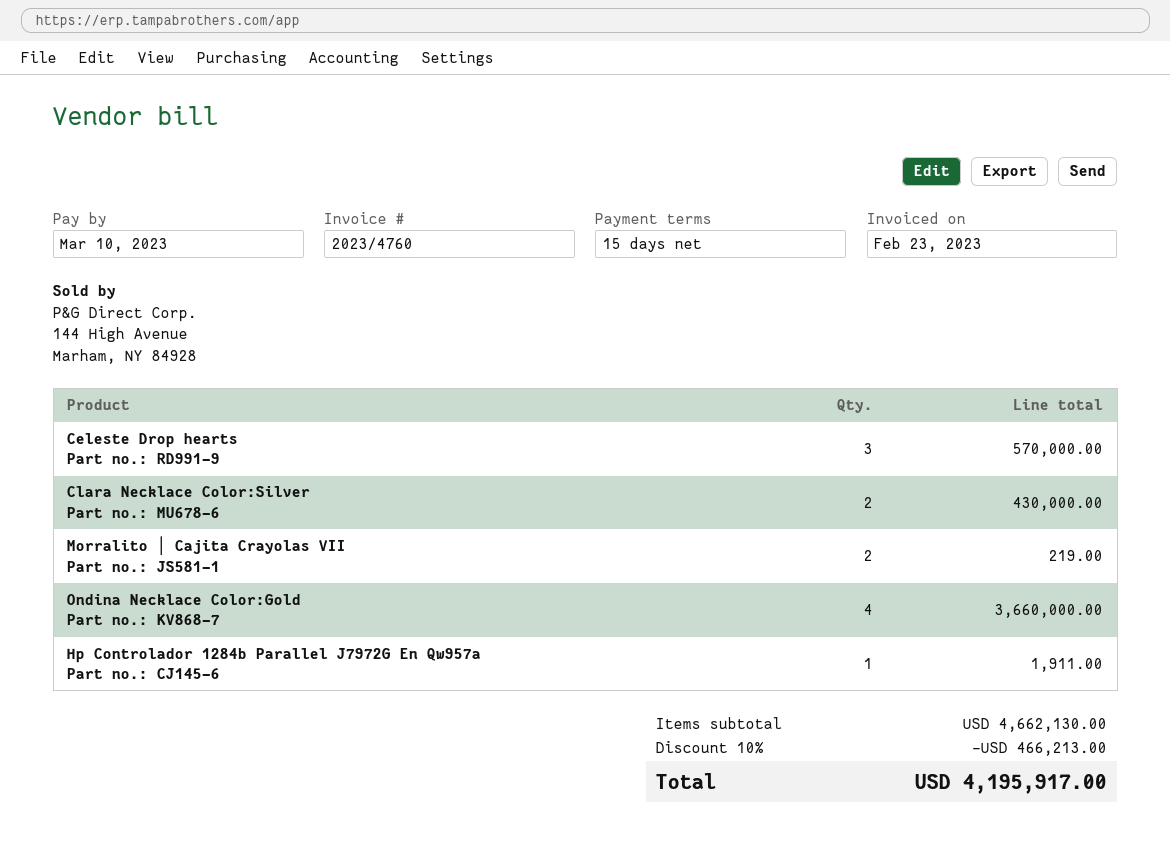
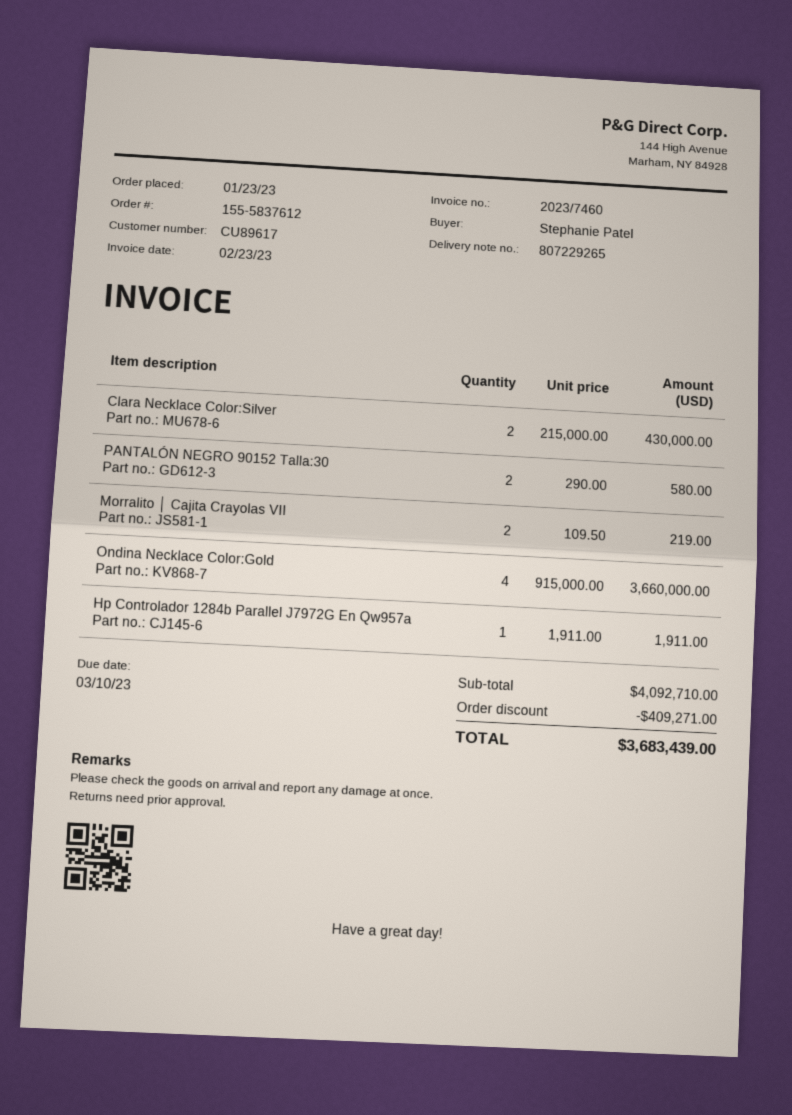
invoice number: 2023/4760 -> 2023/7460
Celeste Drop hearts: 3 for 570000.00 -> none
PANTALÓN NEGRO 90152 Talla:30: none -> 2 for 580.00
subtotal: 4662130.00 -> 4092710.00
discount: 466213.00 -> 409271.00
total: 4195917.00 -> 3683439.00

